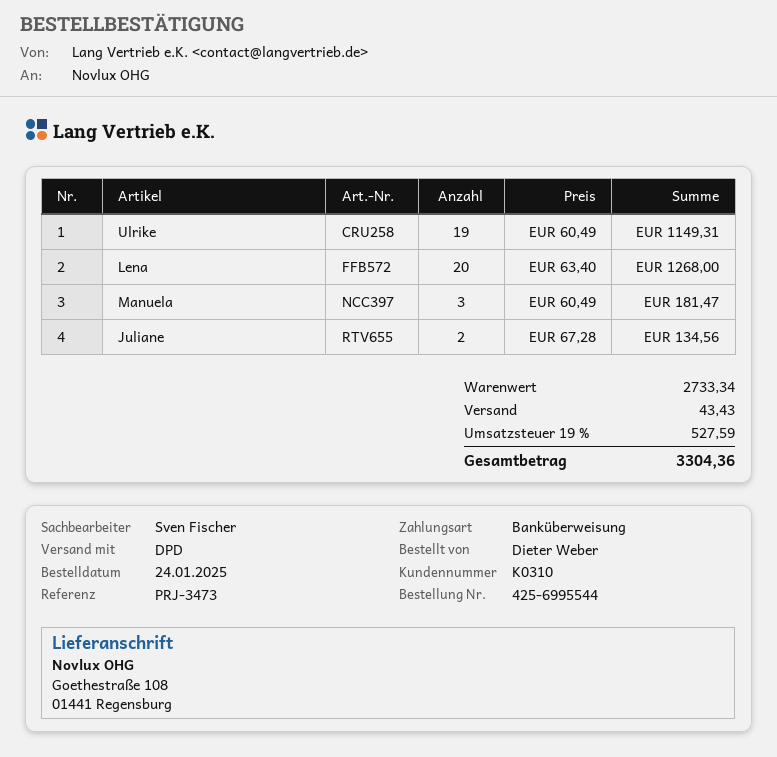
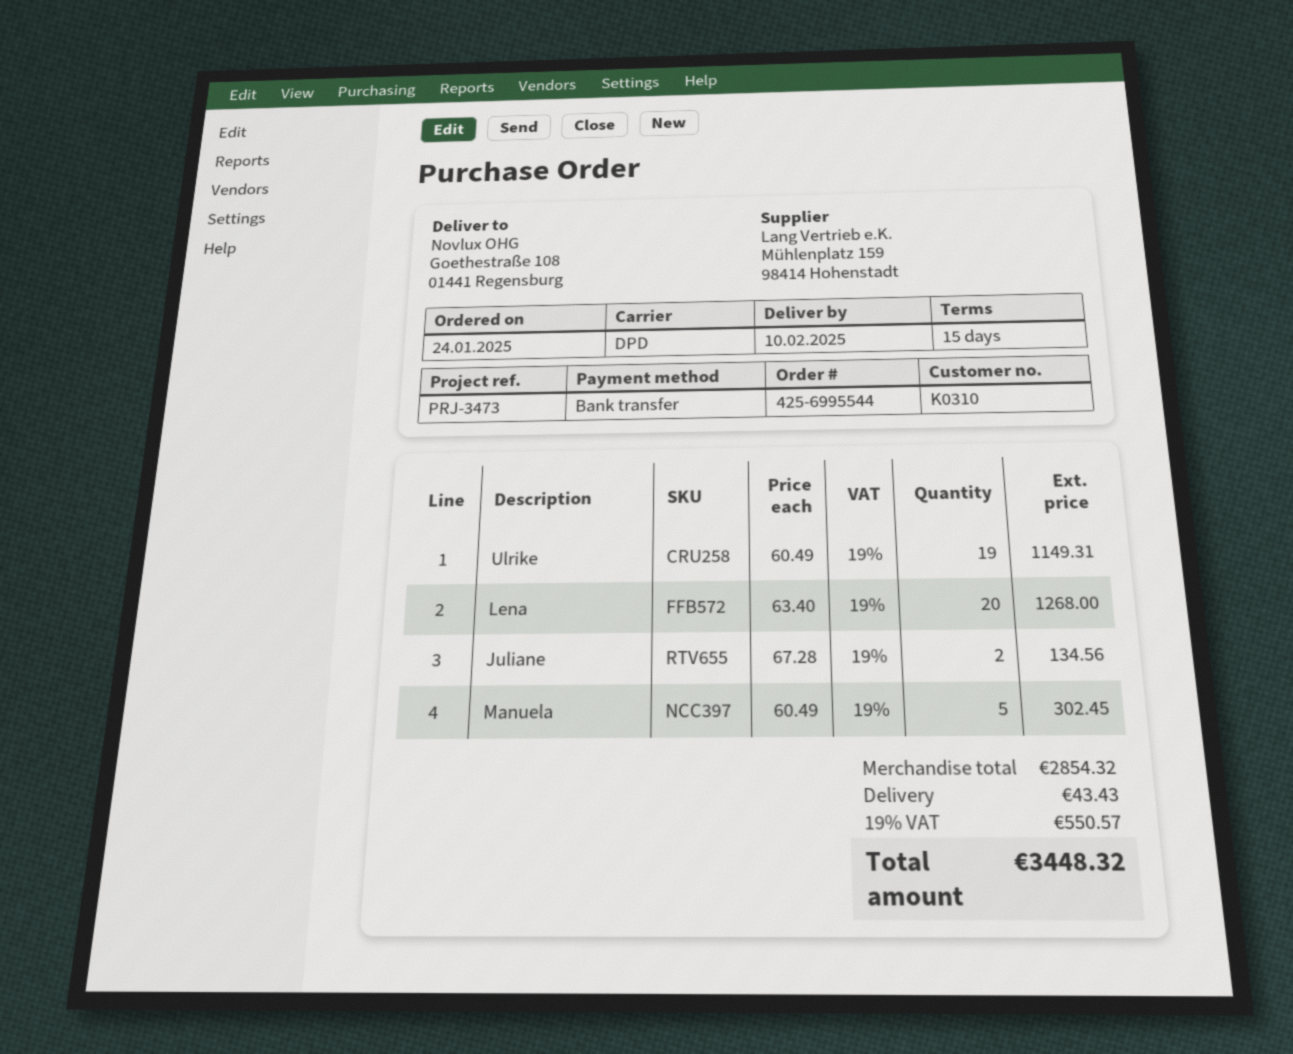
Manuela: 3 x 60.49 = 181.47 -> 5 x 60.49 = 302.45
subtotal: 2733.34 -> 2854.32
tax: 19% = 527.59 -> 19% = 550.57
total: 3304.36 -> 3448.32

